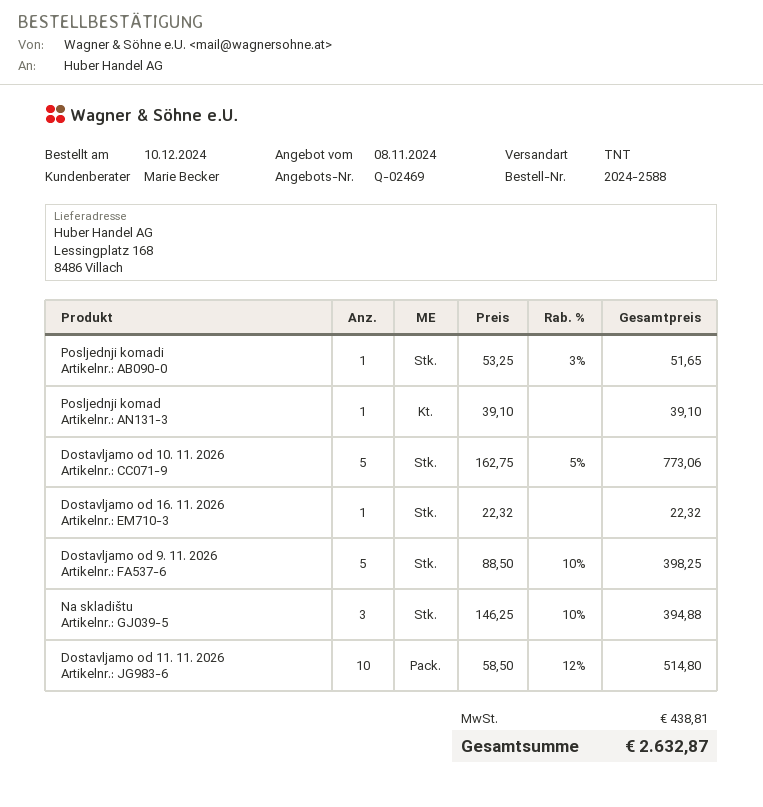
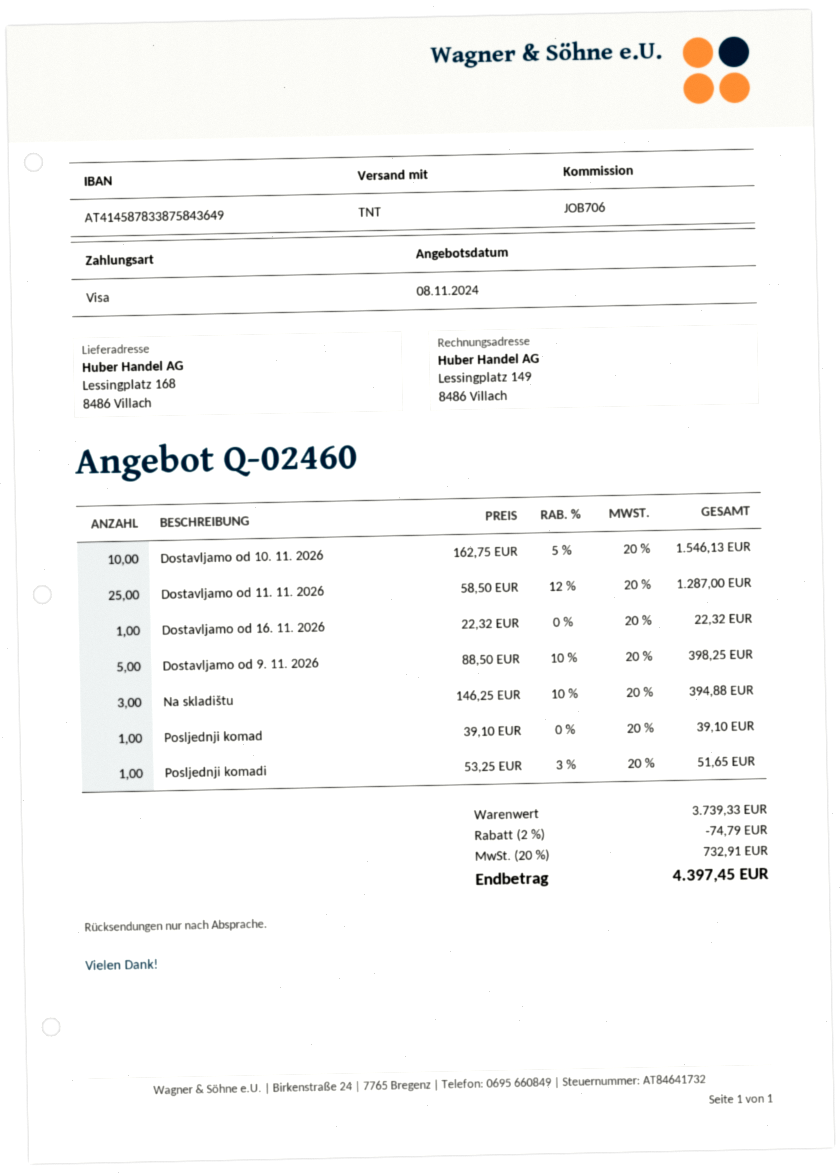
quote number: Q-02469 -> Q-02460
Dostavljamo od 10. 11. 2026: 5 x 162.75 - 5% = 773.06 -> 10 x 162.75 - 5% = 1546.13
Dostavljamo od 11. 11. 2026: 10 x 58.50 - 12% = 514.80 -> 25 x 58.50 - 12% = 1287.00
discount: none -> 2% = 74.79
tax: 438.81 -> 732.91
total: 2632.87 -> 4397.45

